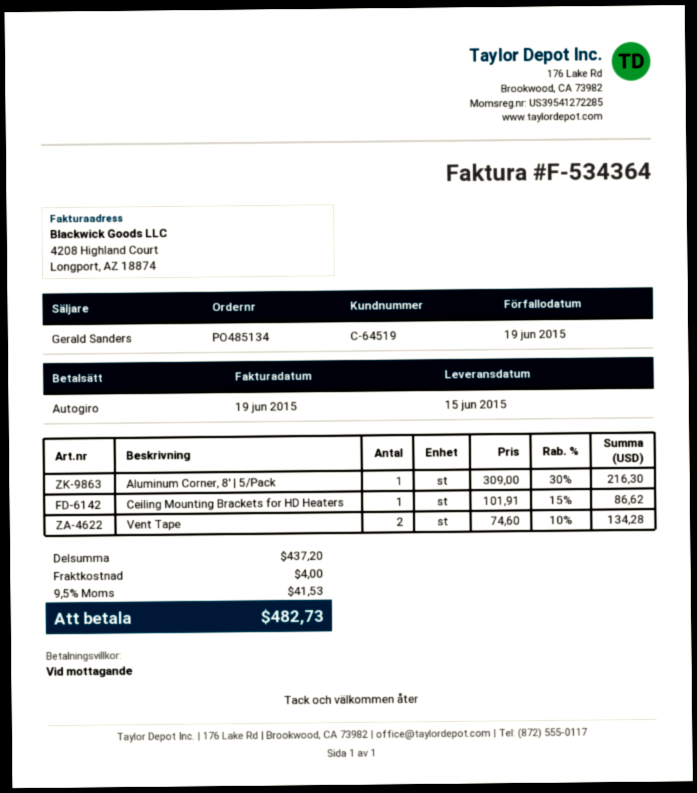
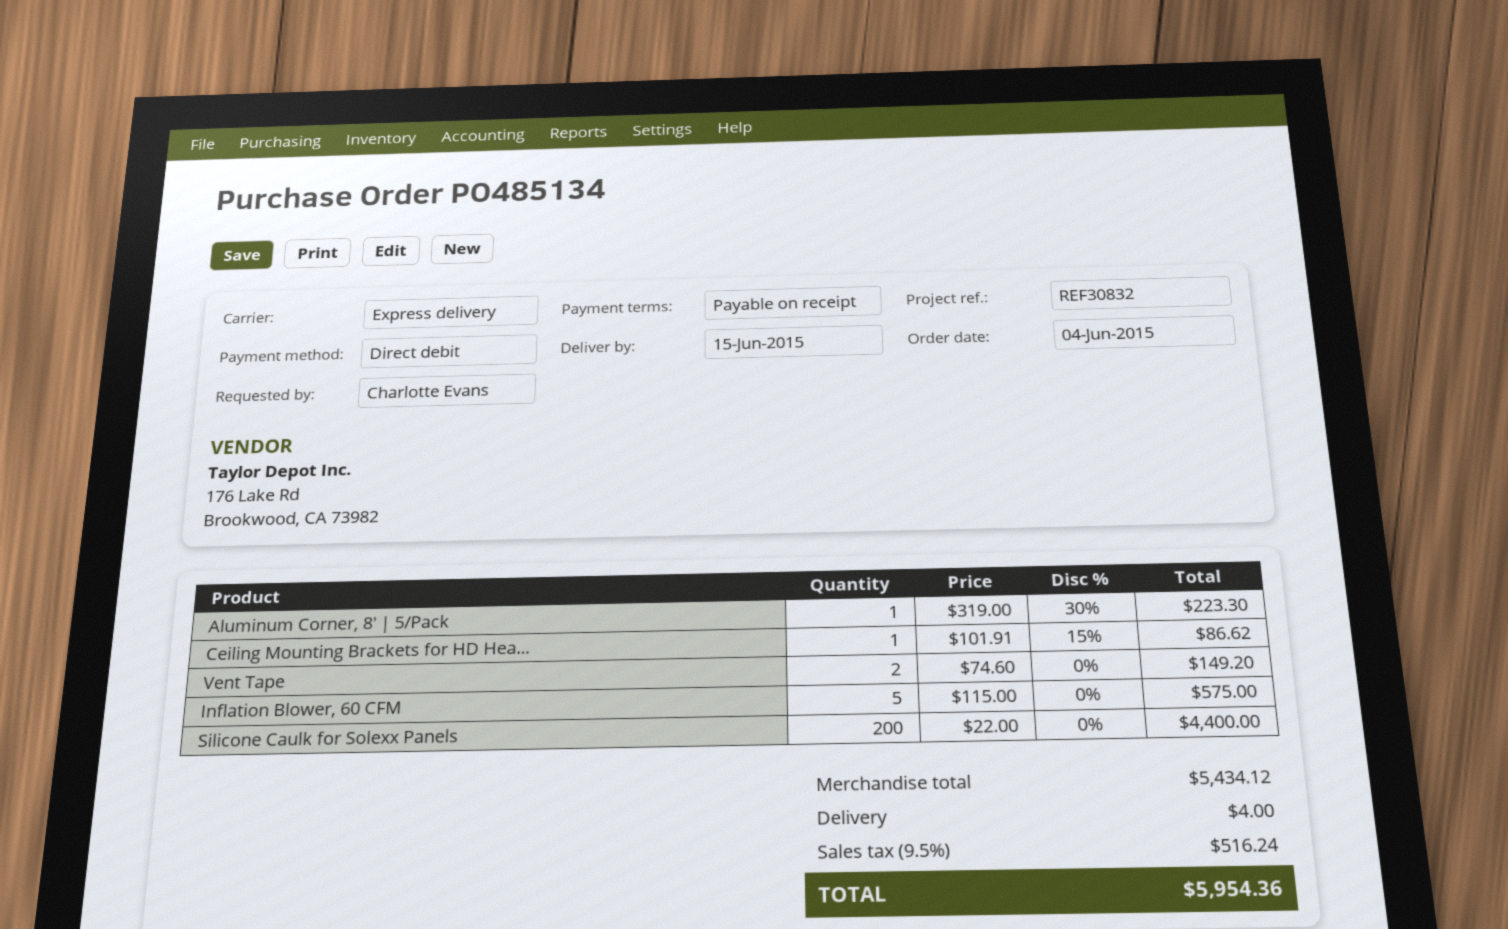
Aluminum Corner, 8′ | 5/Pack: 1 x 309.00 - 30% = 216.30 -> 1 x 319.00 - 30% = 223.30
Vent Tape: 2 x 74.60 - 10% = 134.28 -> 2 x 74.60 = 149.20
Inflation Blower, 60 CFM: none -> 5 x 115.00 = 575.00
Silicone Caulk for Solexx Panels: none -> 200 x 22.00 = 4400.00
subtotal: 437.20 -> 5434.12
tax: 9.5% = 41.53 -> 9.5% = 516.24
total: 482.73 -> 5954.36

